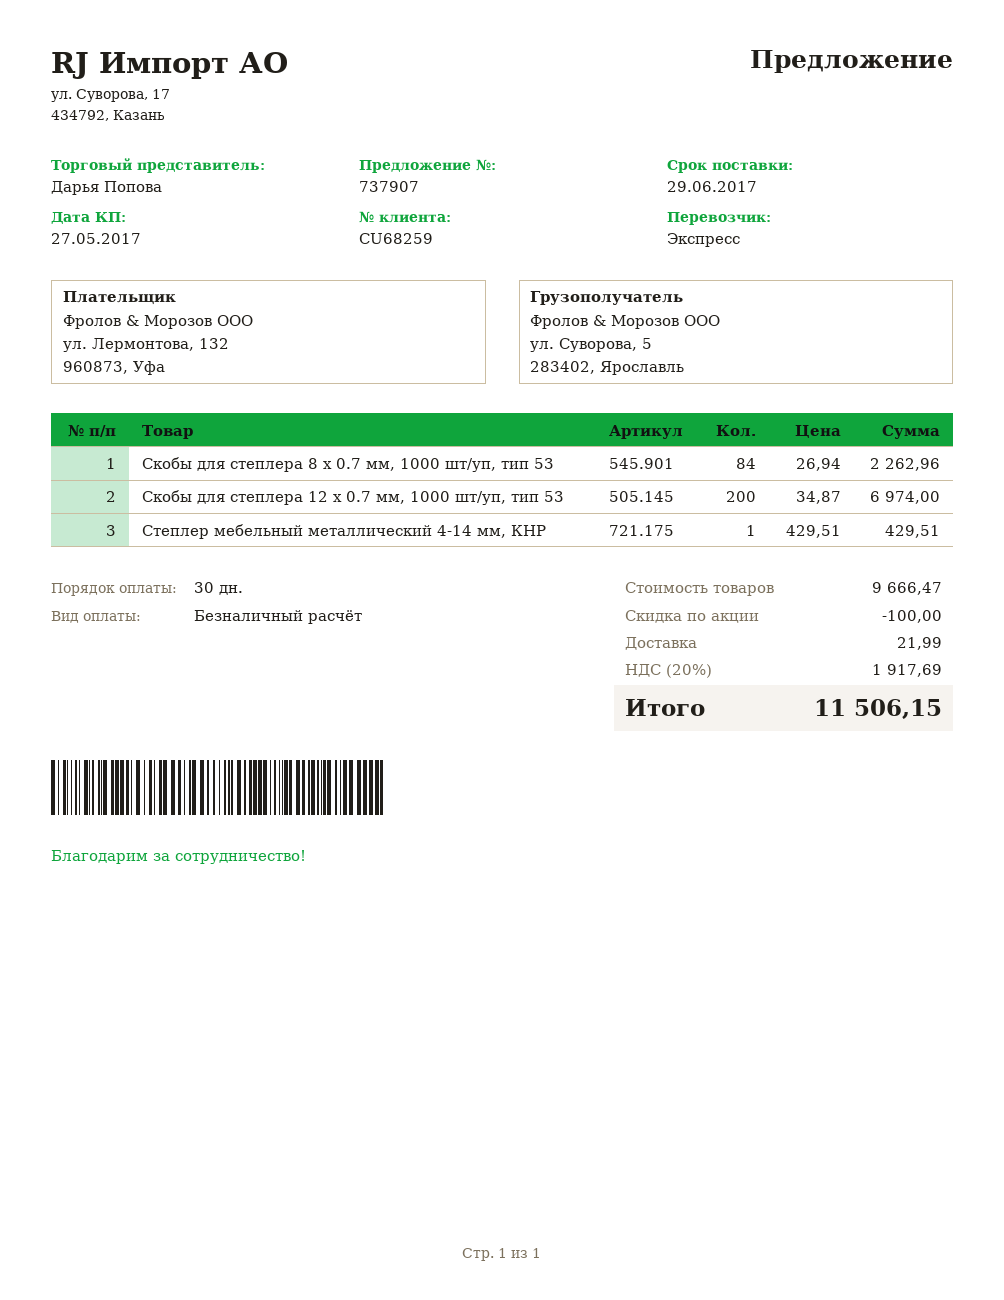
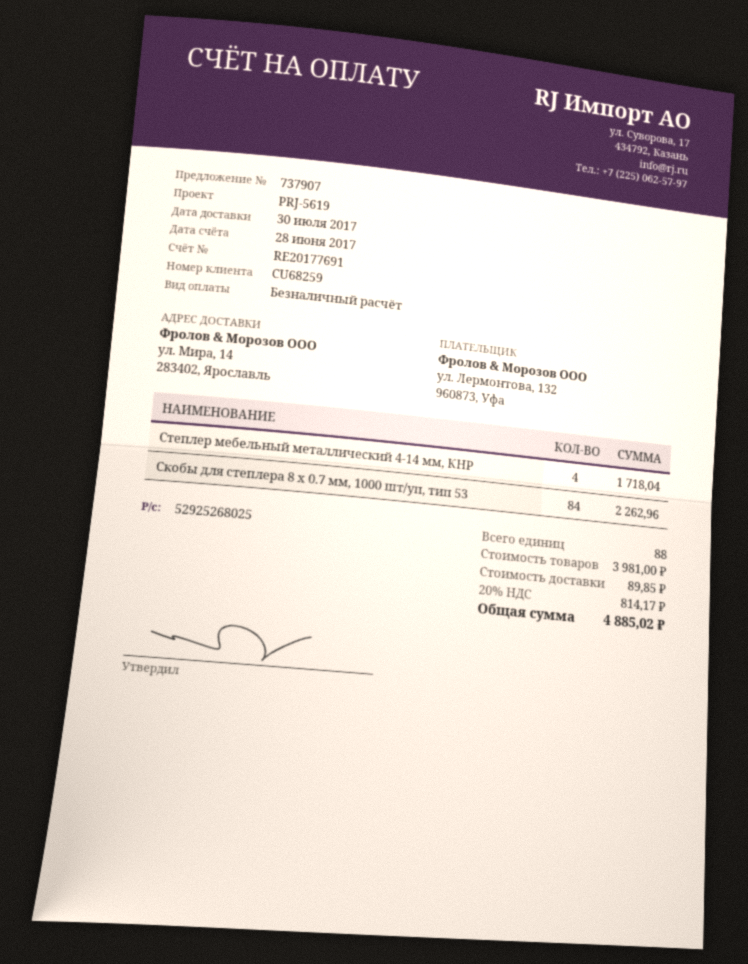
delivery date: 2017-06-29 -> 2017-07-30
ship to: ул. Суворова, 5, 283402, Ярославль -> ул. Мира, 14, 283402, Ярославль
Скобы для степлера 12 х 0.7 мм, 1000 шт/уп, тип 53: 200 for 6974.00 -> none
Степлер мебельный металлический 4-14 мм, КНР: 1 for 429.51 -> 4 for 1718.04
subtotal: 9666.47 -> 3981.00
discount: 100.00 -> none
shipping: 21.99 -> 89.85
tax: 20% = 1917.69 -> 20% = 814.17
total: 11506.15 -> 4885.02

